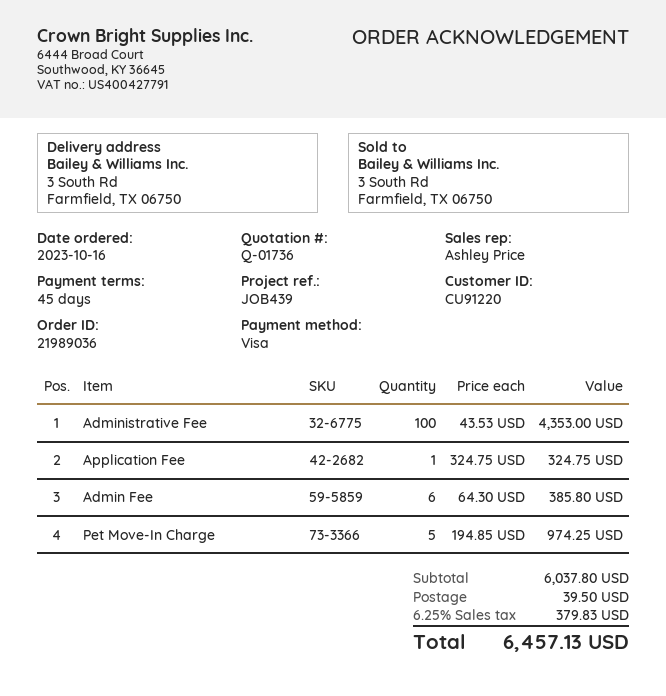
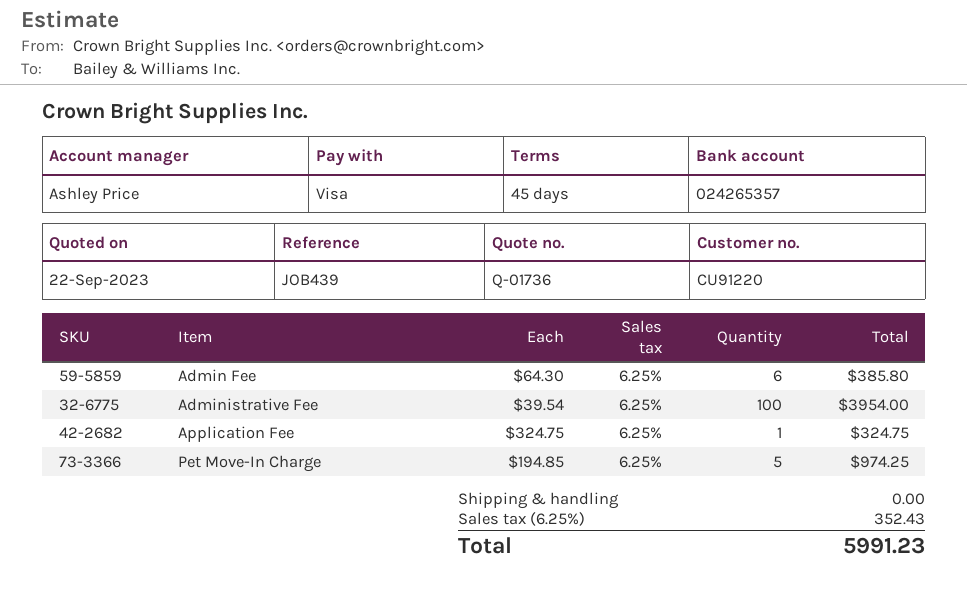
Administrative Fee: 100 x 43.53 = 4353.00 -> 100 x 39.54 = 3954.00
shipping: 39.50 -> 0.00
tax: 6.25% = 379.83 -> 6.25% = 352.43
total: 6457.13 -> 5991.23

